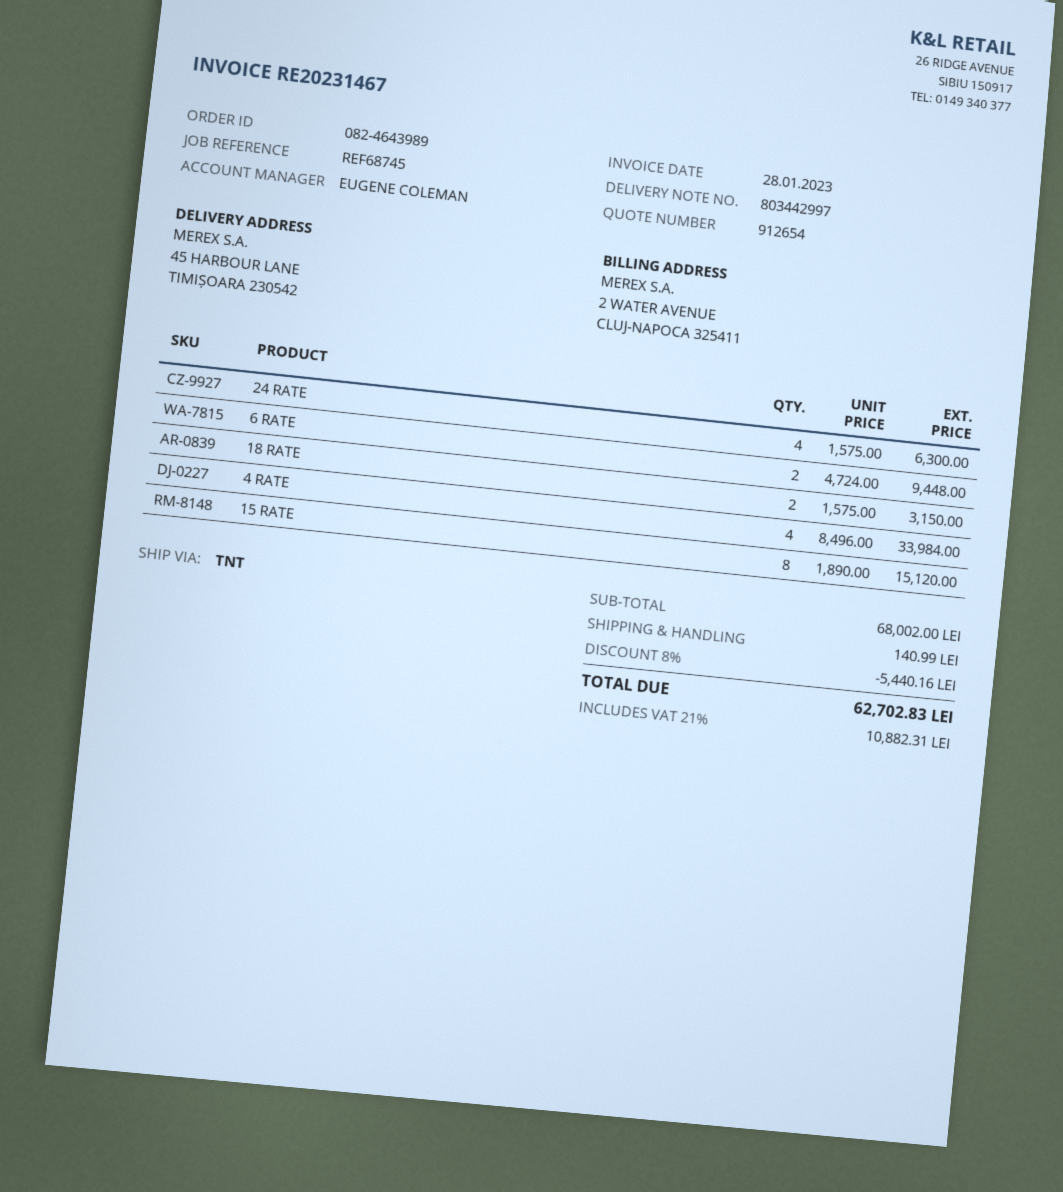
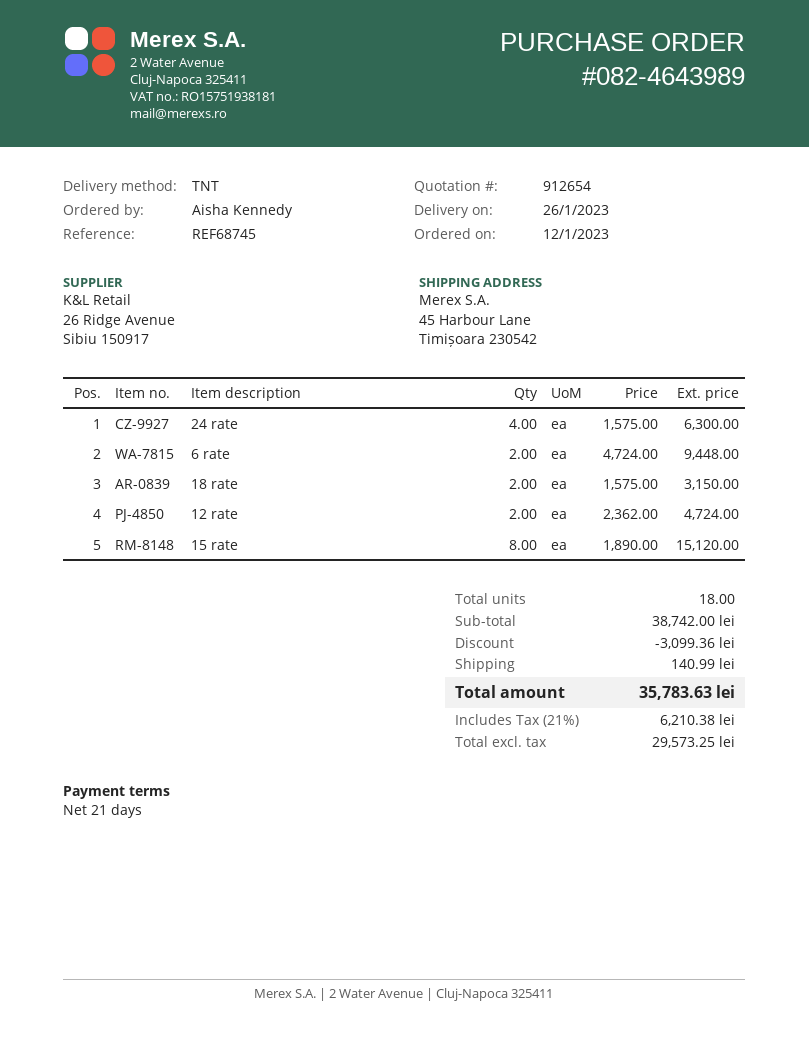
4 RATE: 4 x 8496.00 = 33984.00 -> none
12 rate: none -> 2 x 2362.00 = 4724.00
subtotal: 68002.00 -> 38742.00
discount: 5440.16 -> 3099.36
tax: 21% = 10882.31 -> 21% = 6210.38
total: 62702.83 -> 35783.63

